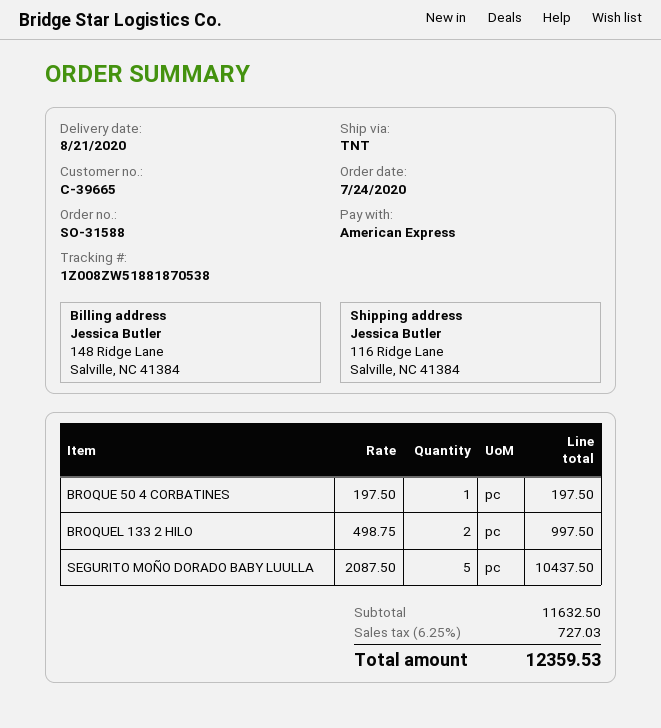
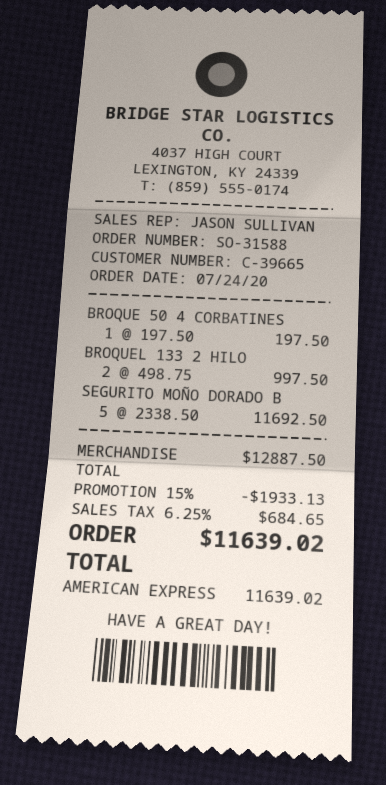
SEGURITO MOÑO DORADO BABY LUULLA: 5 x 2087.50 = 10437.50 -> 5 x 2338.50 = 11692.50
subtotal: 11632.50 -> 12887.50
discount: none -> 15% = 1933.13
tax: 6.25% = 727.03 -> 6.25% = 684.65
total: 12359.53 -> 11639.02

